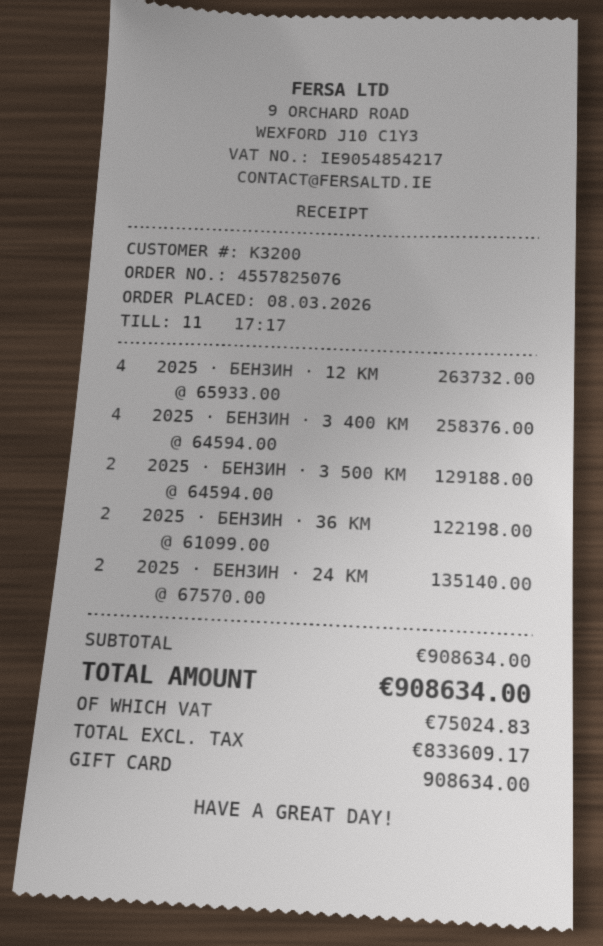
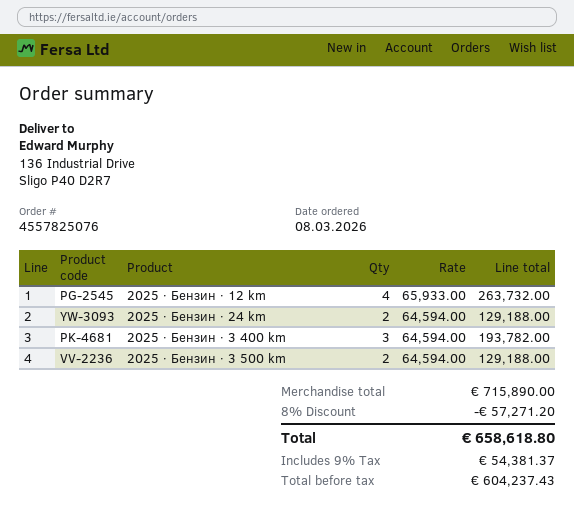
2025 · БЕНЗИН · 3 400 KM: 4 x 64594.00 = 258376.00 -> 3 x 64594.00 = 193782.00
2025 · БЕНЗИН · 36 KM: 2 x 61099.00 = 122198.00 -> none
2025 · БЕНЗИН · 24 KM: 2 x 67570.00 = 135140.00 -> 2 x 64594.00 = 129188.00
subtotal: 908634.00 -> 715890.00
discount: none -> 8% = 57271.20
net: 833609.17 -> 604237.43
tax: 75024.83 -> 54381.37
total: 908634.00 -> 658618.80

